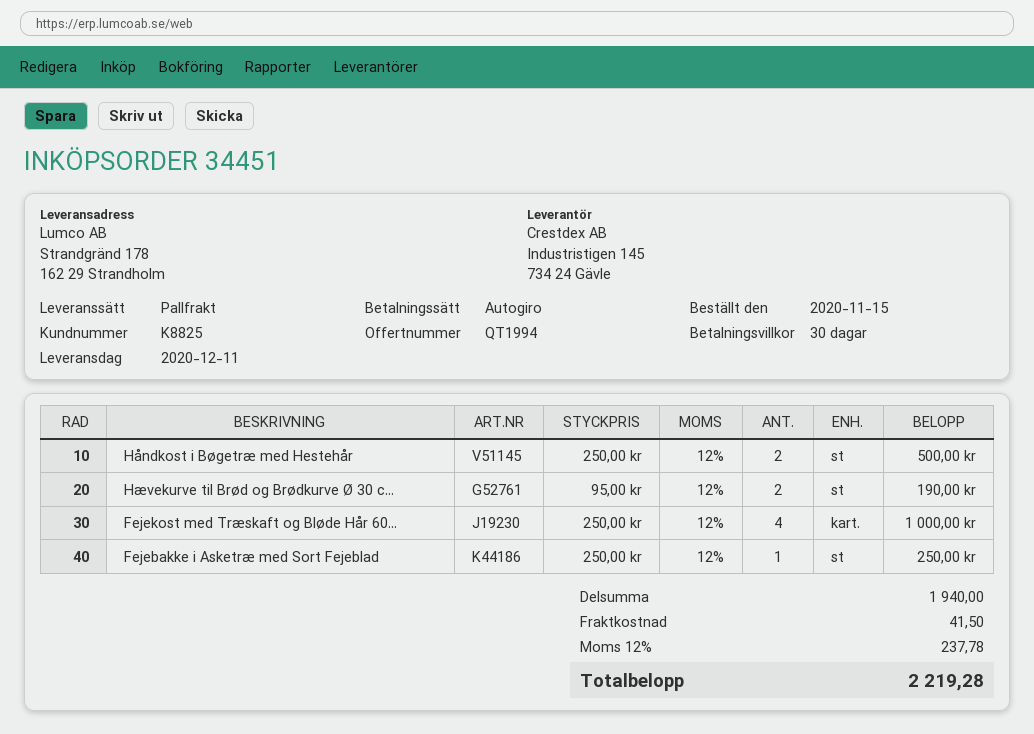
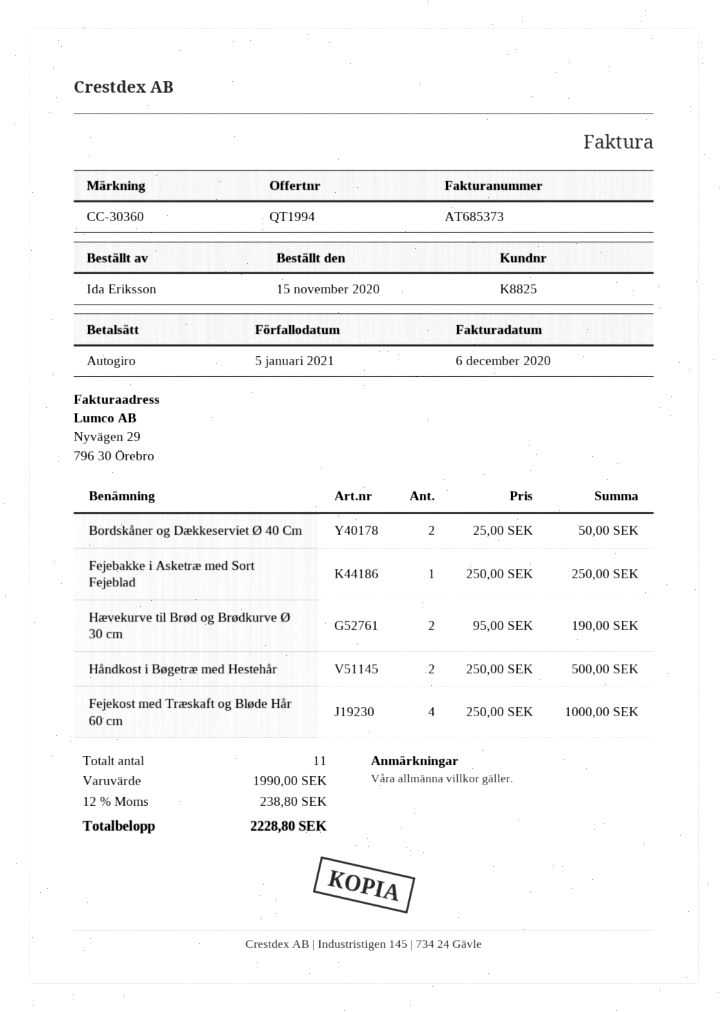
Bordskåner og Dækkeserviet Ø 40 Cm: none -> 2 x 25.00 = 50.00
subtotal: 1940.00 -> 1990.00
shipping: 41.50 -> none
tax: 12% = 237.78 -> 12% = 238.80
total: 2219.28 -> 2228.80

